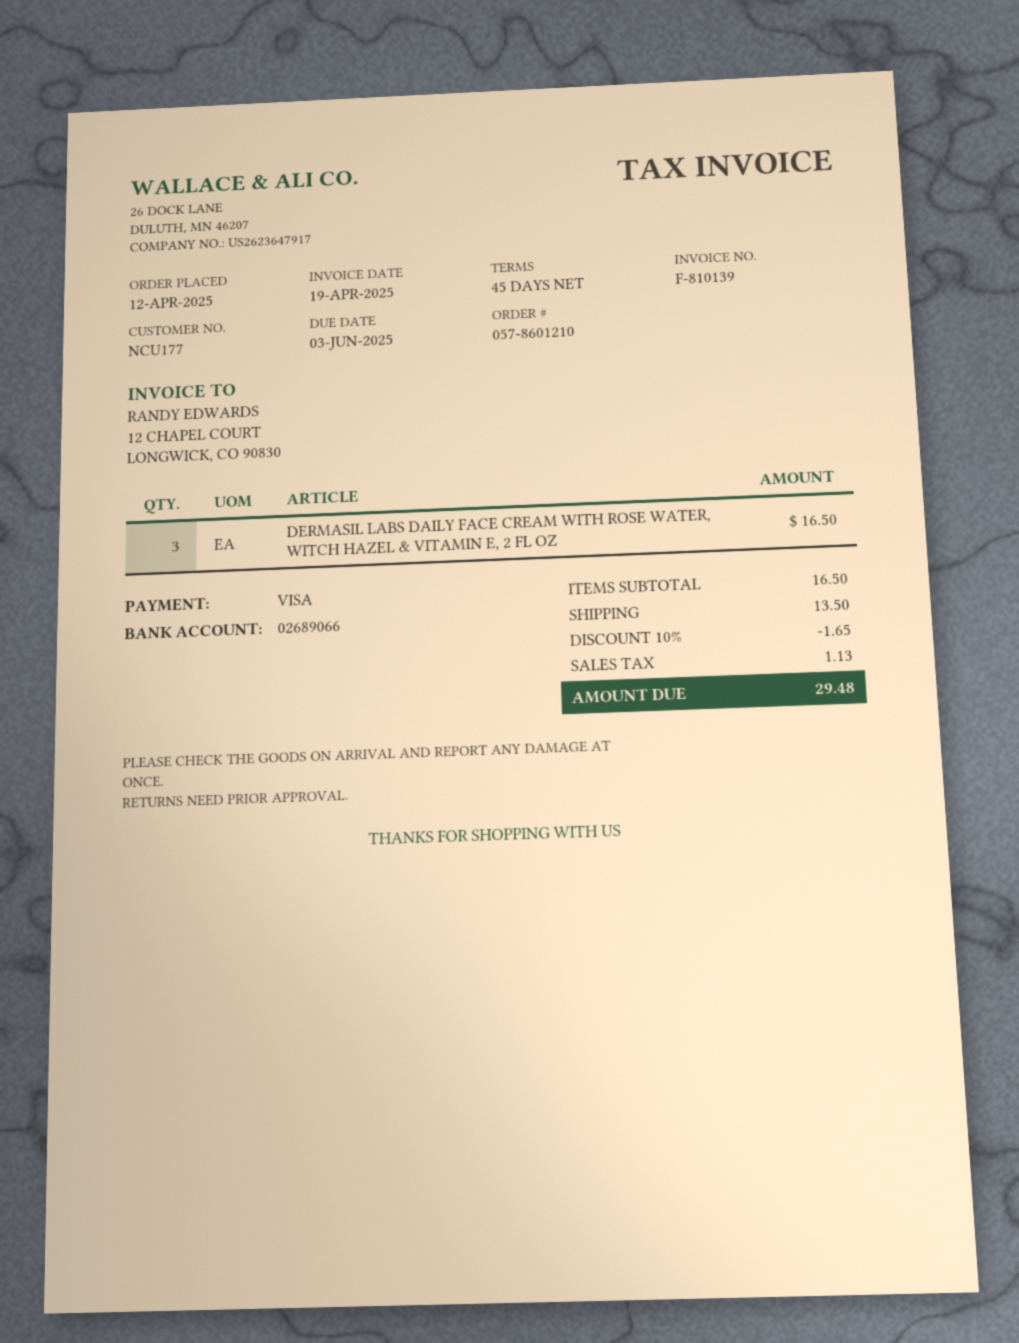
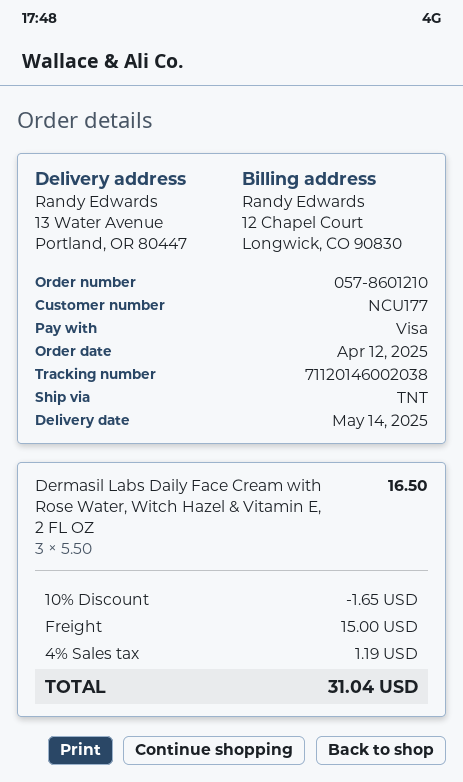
shipping: 13.50 -> 15.00
tax: 1.13 -> 1.19
total: 29.48 -> 31.04

